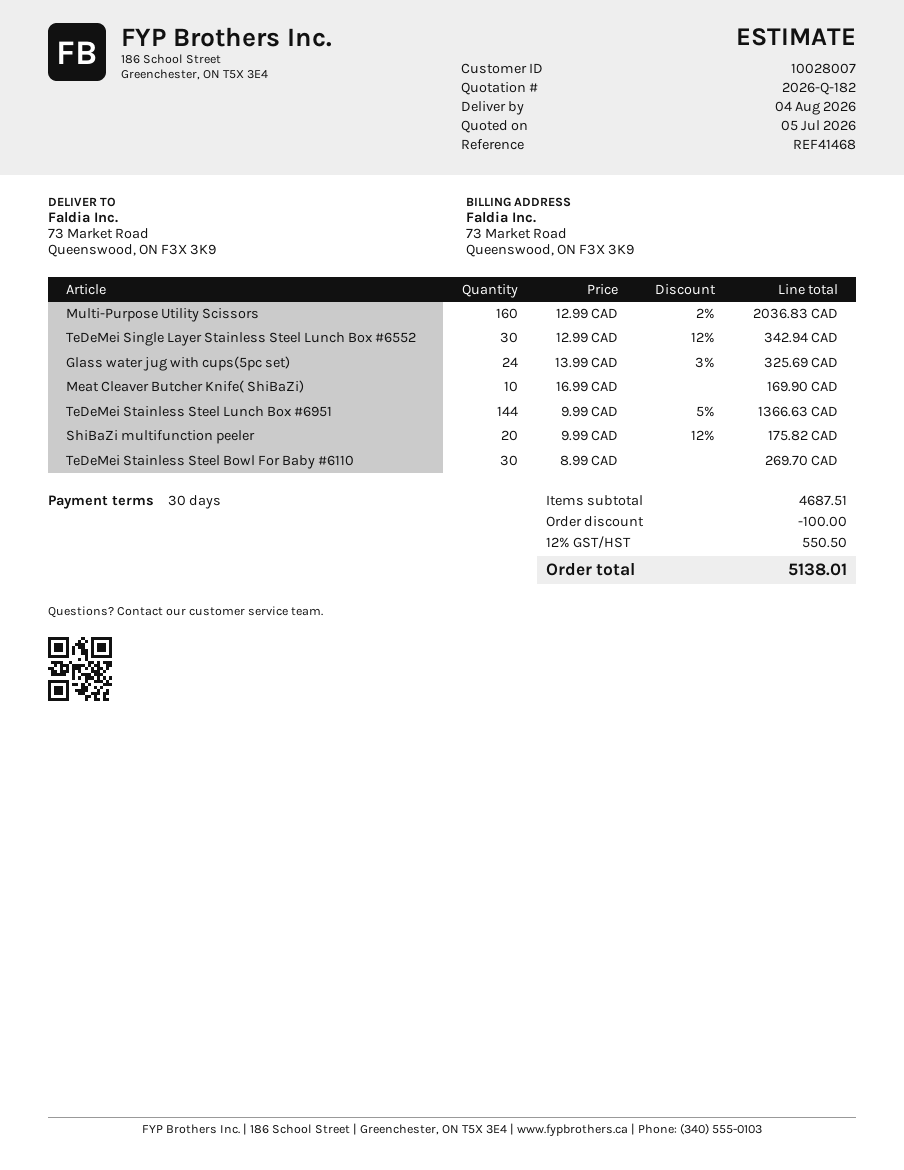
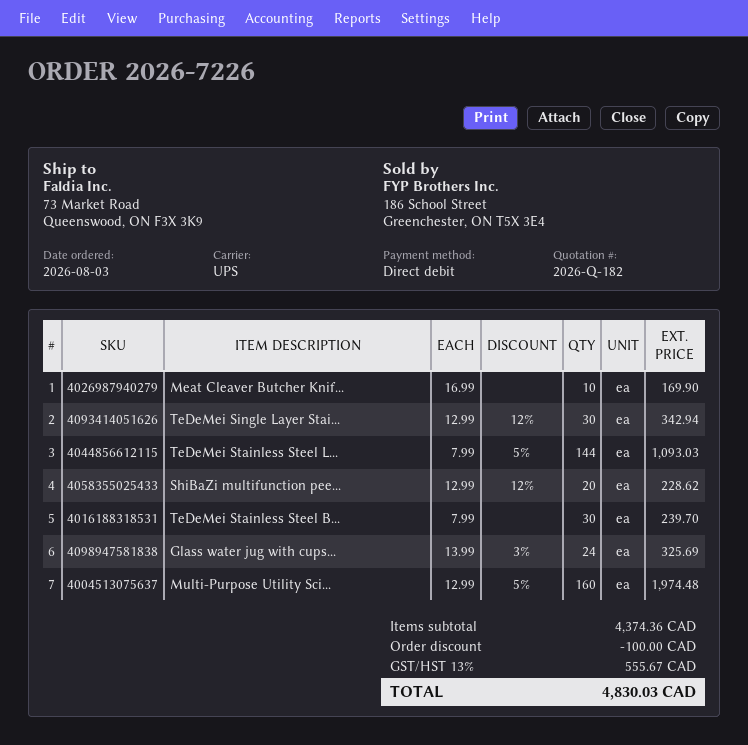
Multi-Purpose Utility Scissors: 160 x 12.99 - 2% = 2036.83 -> 160 x 12.99 - 5% = 1974.48
TeDeMei Stainless Steel Lunch Box #6951: 144 x 9.99 - 5% = 1366.63 -> 144 x 7.99 - 5% = 1093.03
ShiBaZi multifunction peeler: 20 x 9.99 - 12% = 175.82 -> 20 x 12.99 - 12% = 228.62
TeDeMei Stainless Steel Bowl For Baby #6110: 30 x 8.99 = 269.70 -> 30 x 7.99 = 239.70
subtotal: 4687.51 -> 4374.36
tax: 12% = 550.50 -> 13% = 555.67
total: 5138.01 -> 4830.03

